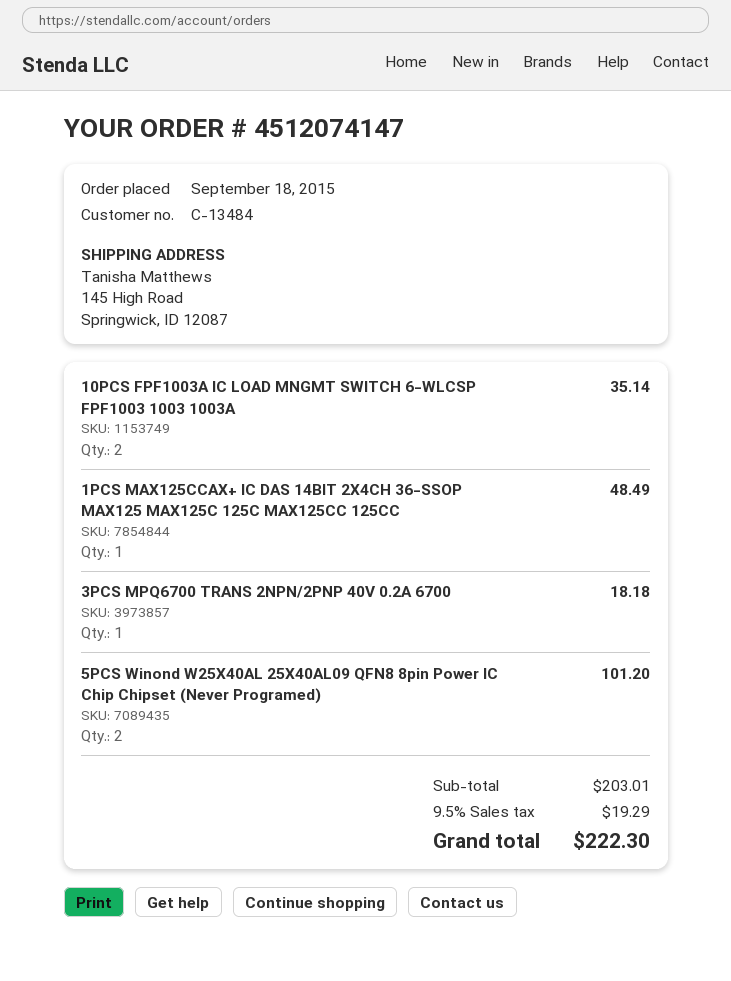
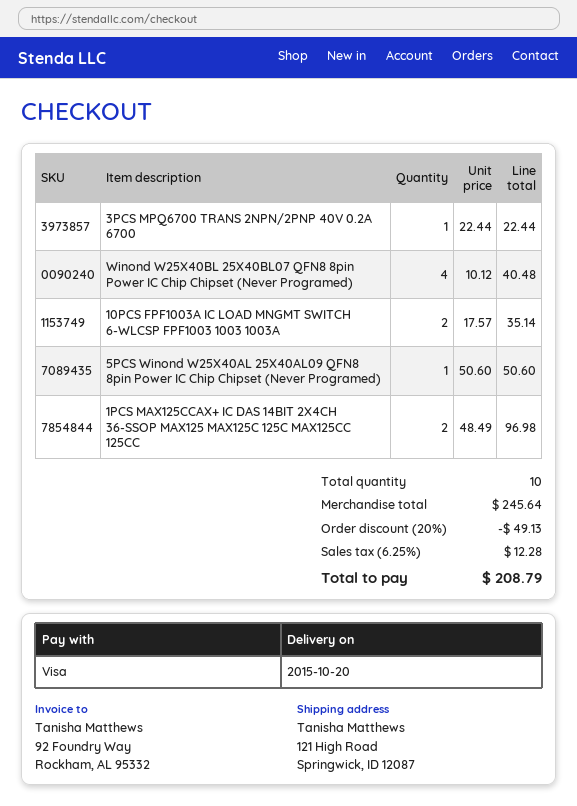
ship to: 145 High Road, Springwick, ID 12087 -> 121 High Road, Springwick, ID 12087
1PCS MAX125CCAX+ IC DAS 14BIT 2X4CH 36-SSOP MAX125 MAX125C 125C MAX125CC 125CC: 1 for 48.49 -> 2 for 96.98
3PCS MPQ6700 TRANS 2NPN/2PNP 40V 0.2A 6700: 1 for 18.18 -> 1 for 22.44
5PCS Winond W25X40AL 25X40AL09 QFN8 8pin Power IC Chip Chipset (Never Programed): 2 for 101.20 -> 1 for 50.60
Winond W25X40BL 25X40BL07 QFN8 8pin Power IC Chip Chipset (Never Programed): none -> 4 for 40.48
subtotal: 203.01 -> 245.64
discount: none -> 20% = 49.13
tax: 9.5% = 19.29 -> 6.25% = 12.28
total: 222.30 -> 208.79

